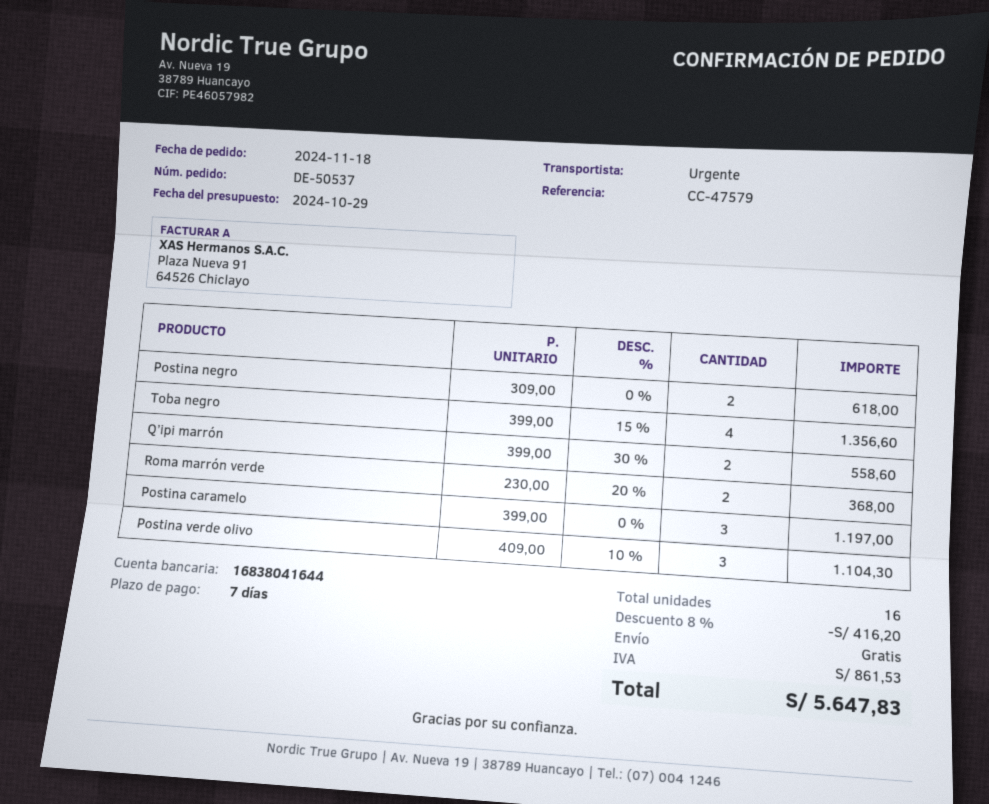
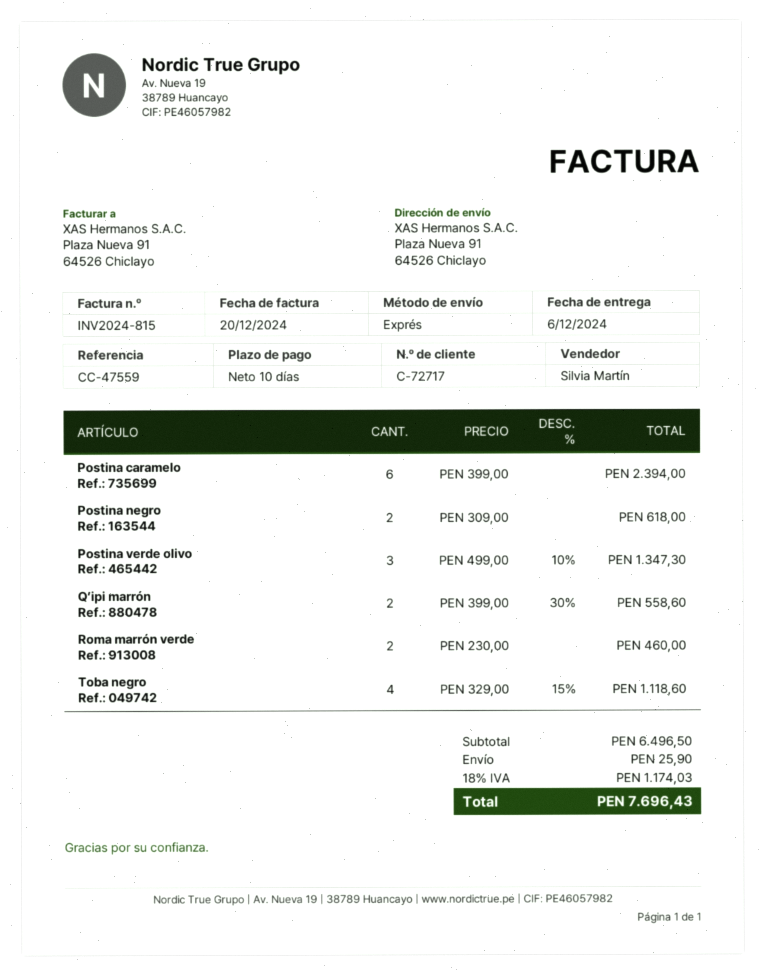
payment terms: 7 days -> 10 days
reference: CC-47579 -> CC-47559
Toba negro: 4 x 399.00 - 15% = 1356.60 -> 4 x 329.00 - 15% = 1118.60
Roma marrón verde: 2 x 230.00 - 20% = 368.00 -> 2 x 230.00 = 460.00
Postina caramelo: 3 x 399.00 = 1197.00 -> 6 x 399.00 = 2394.00
Postina verde olivo: 3 x 409.00 - 10% = 1104.30 -> 3 x 499.00 - 10% = 1347.30
discount: 8% = 416.20 -> none
shipping: 0.00 -> 25.90
tax: 861.53 -> 1174.03
total: 5647.83 -> 7696.43

